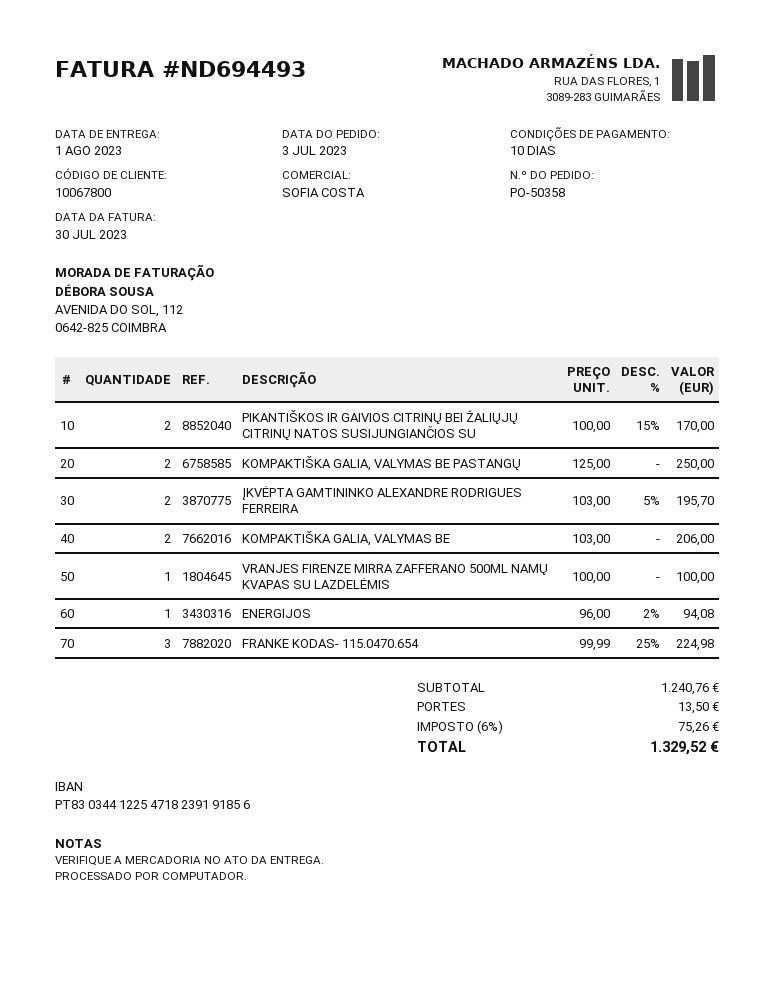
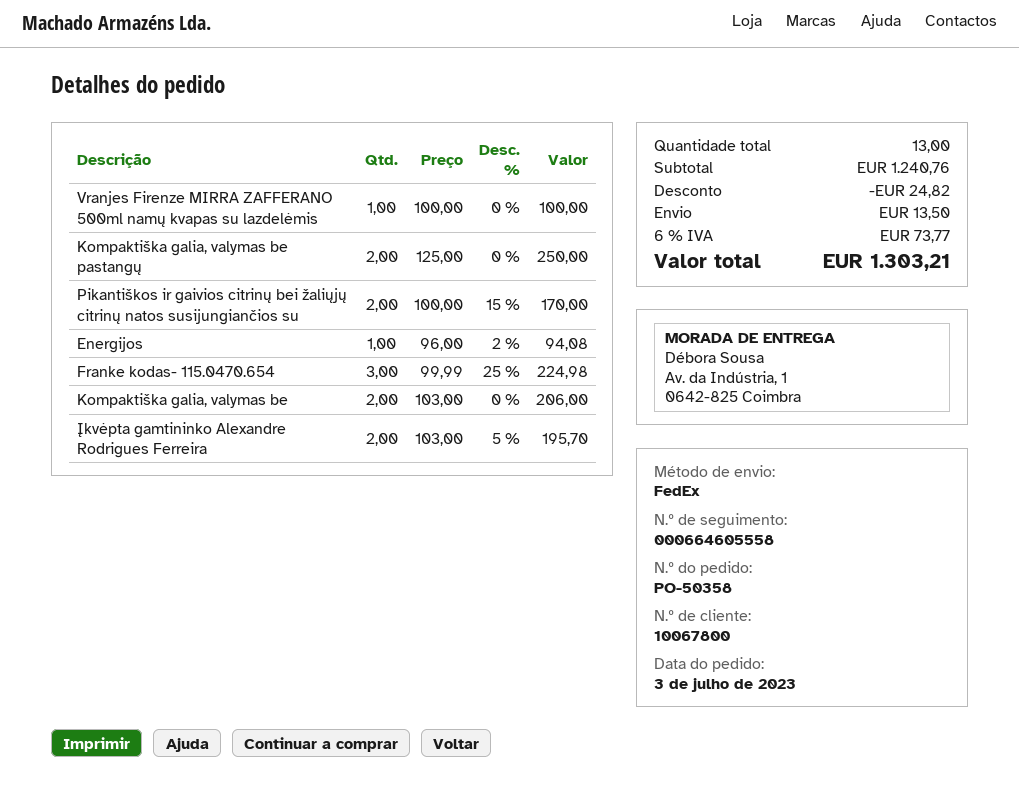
discount: none -> 24.82
tax: 6% = 75.26 -> 6% = 73.77
total: 1329.52 -> 1303.21

